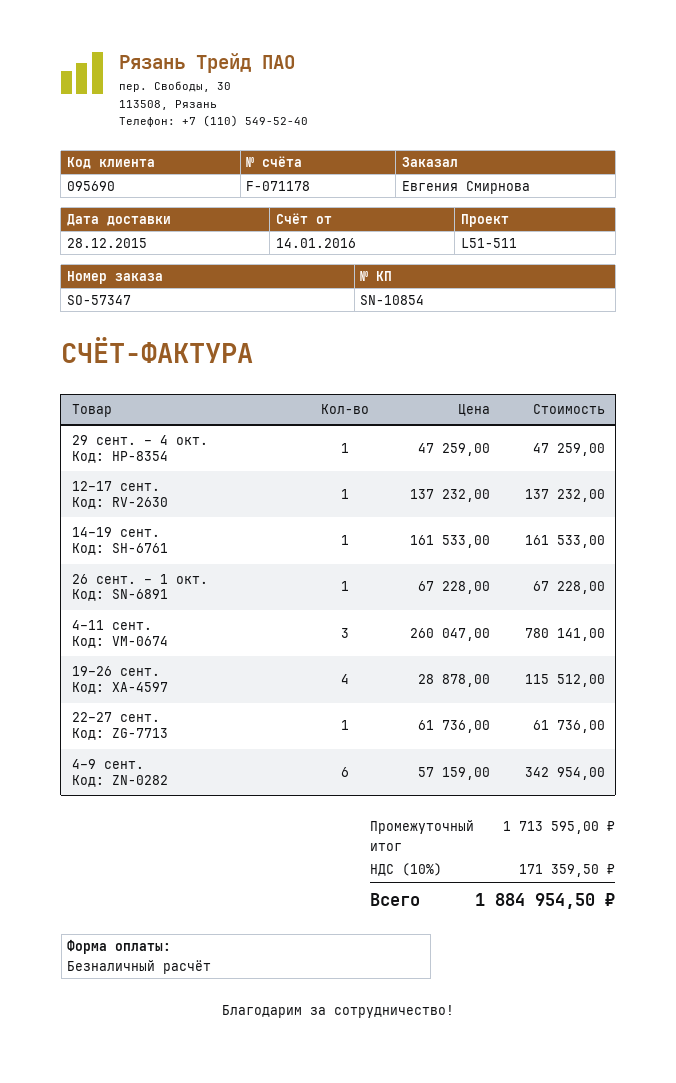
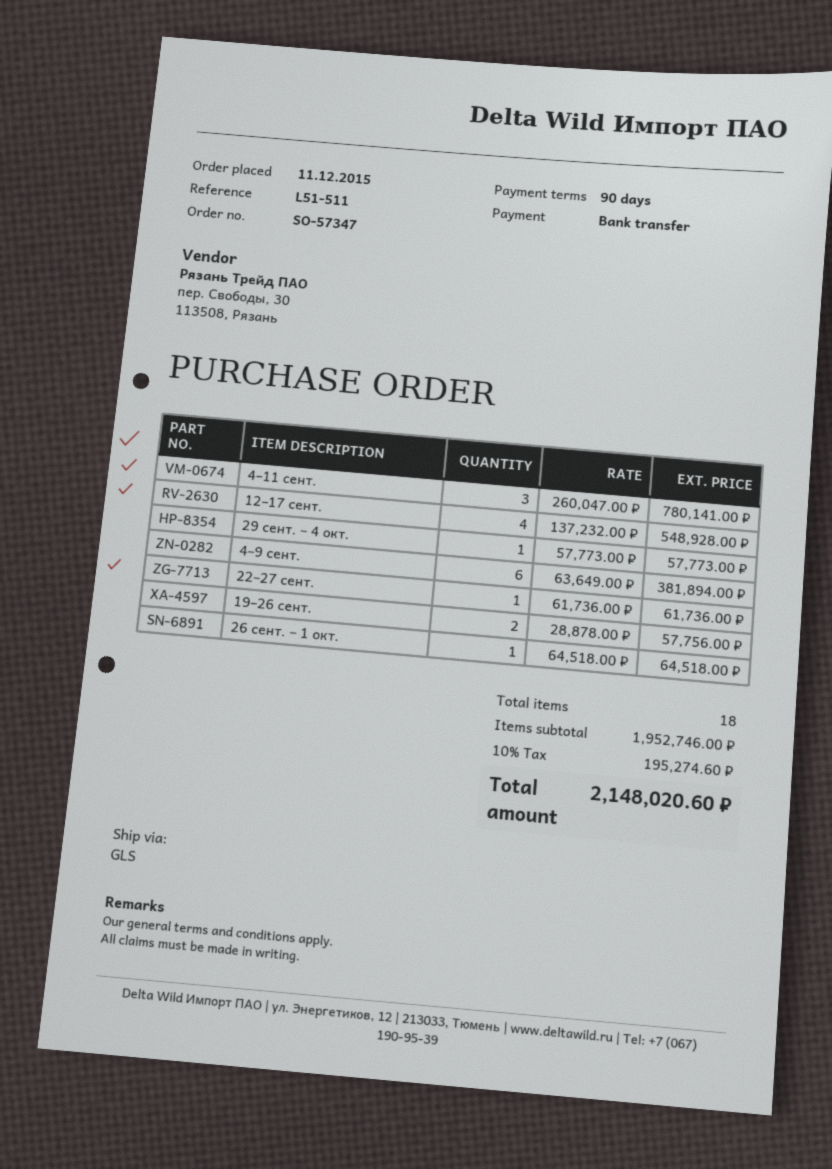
29 сент. – 4 окт.: 1 x 47259.00 = 47259.00 -> 1 x 57773.00 = 57773.00
12–17 сент.: 1 x 137232.00 = 137232.00 -> 4 x 137232.00 = 548928.00
14–19 сент.: 1 x 161533.00 = 161533.00 -> none
26 сент. – 1 окт.: 1 x 67228.00 = 67228.00 -> 1 x 64518.00 = 64518.00
19–26 сент.: 4 x 28878.00 = 115512.00 -> 2 x 28878.00 = 57756.00
4–9 сент.: 6 x 57159.00 = 342954.00 -> 6 x 63649.00 = 381894.00
subtotal: 1713595.00 -> 1952746.00
tax: 10% = 171359.50 -> 10% = 195274.60
total: 1884954.50 -> 2148020.60

